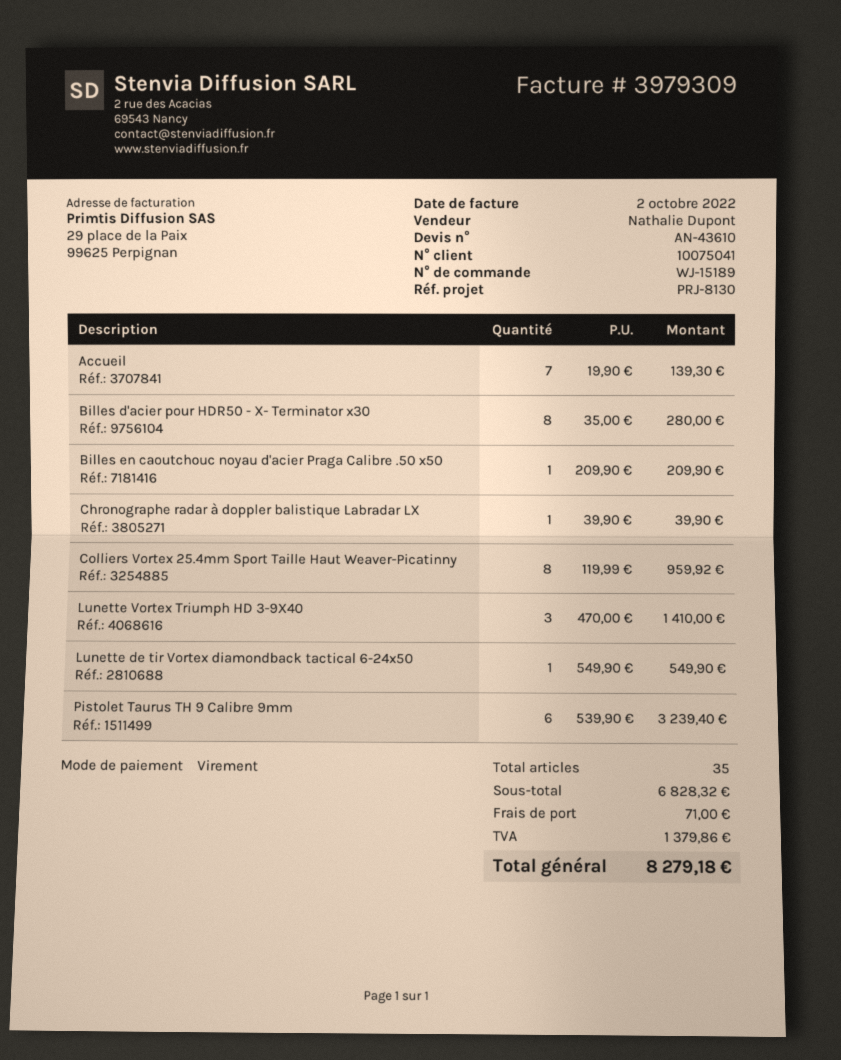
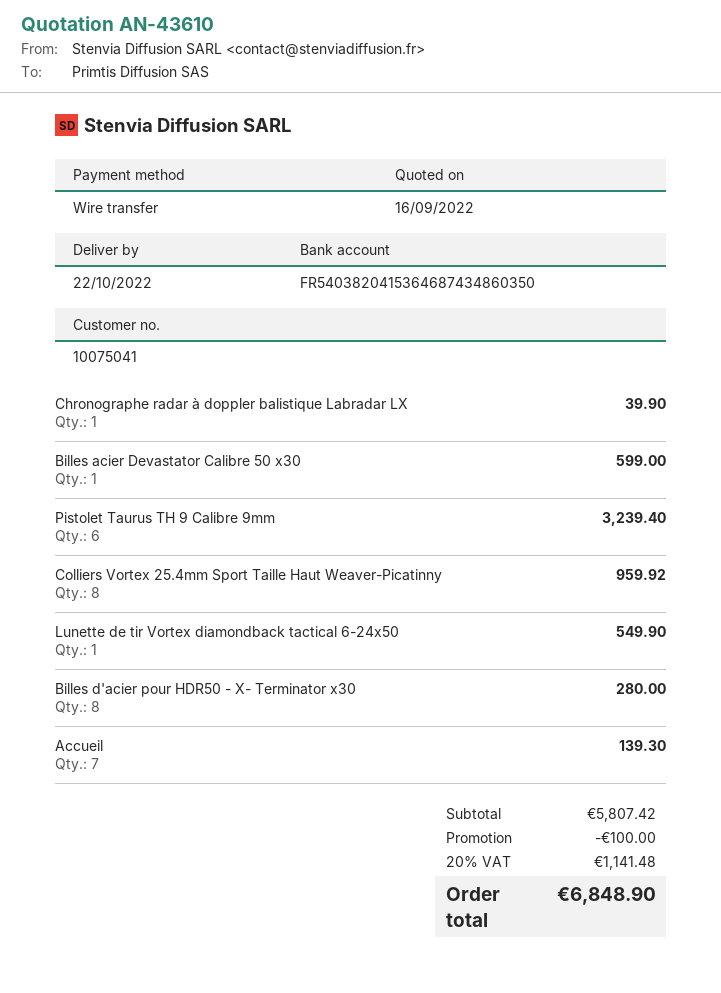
Billes en caoutchouc noyau d'acier Praga Calibre .50 x50: 1 for 209.90 -> none
Lunette Vortex Triumph HD 3-9X40: 3 for 1410.00 -> none
Billes acier Devastator Calibre 50 x30: none -> 1 for 599.00
subtotal: 6828.32 -> 5807.42
discount: none -> 100.00
shipping: 71.00 -> none
tax: 1379.86 -> 1141.48
total: 8279.18 -> 6848.90

